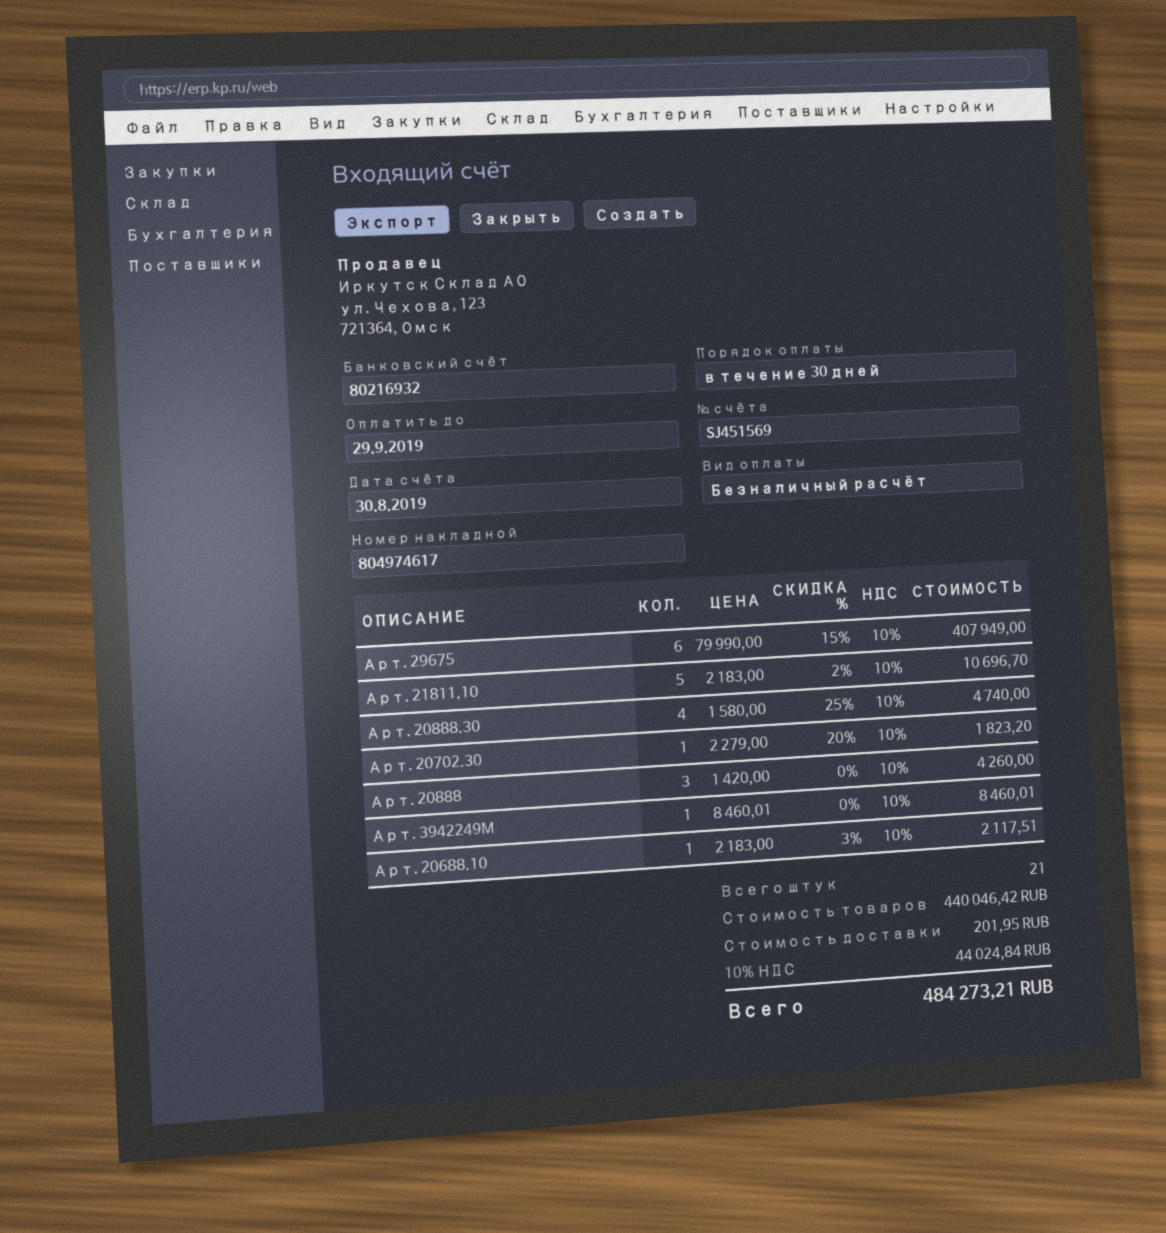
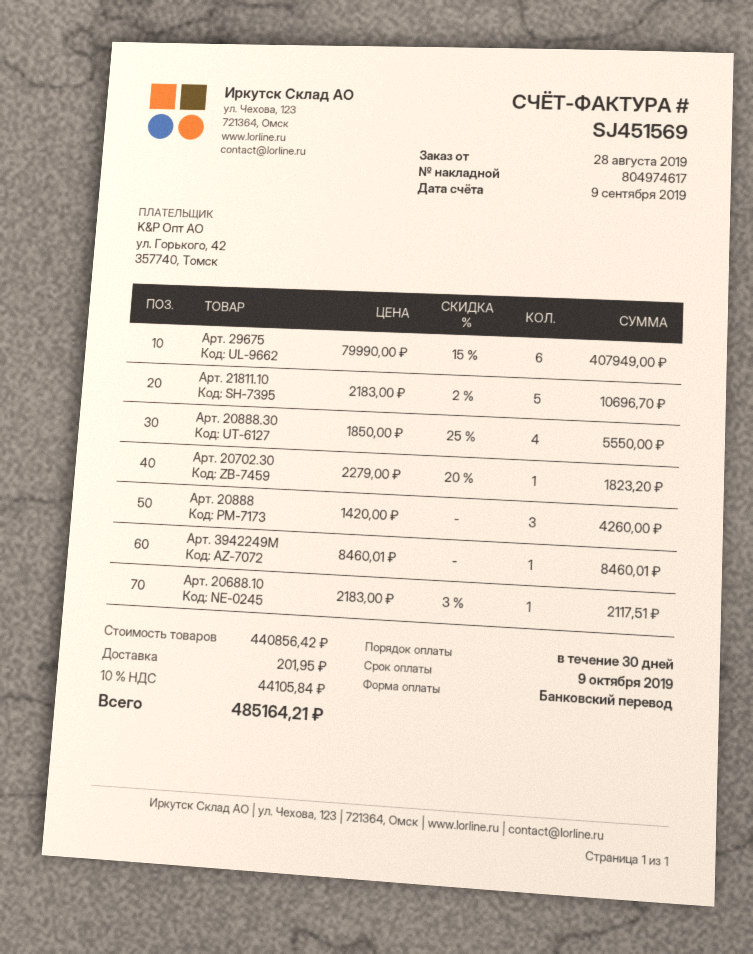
invoice date: 2019-08-30 -> 2019-09-09
due date: 2019-09-29 -> 2019-10-09
Арт. 20888.30: 4 x 1580.00 - 25% = 4740.00 -> 4 x 1850.00 - 25% = 5550.00
subtotal: 440046.42 -> 440856.42
tax: 10% = 44024.84 -> 10% = 44105.84
total: 484273.21 -> 485164.21

